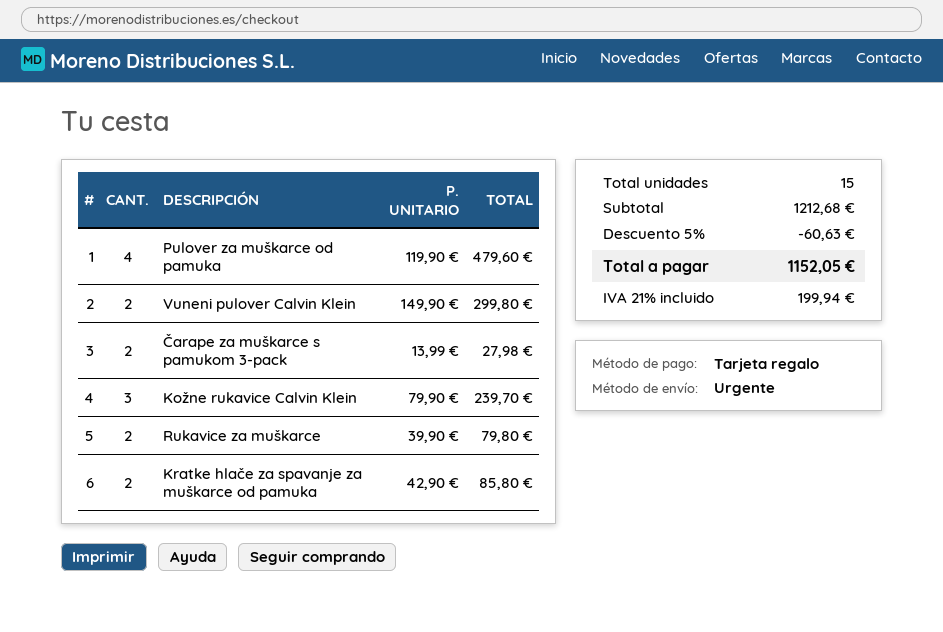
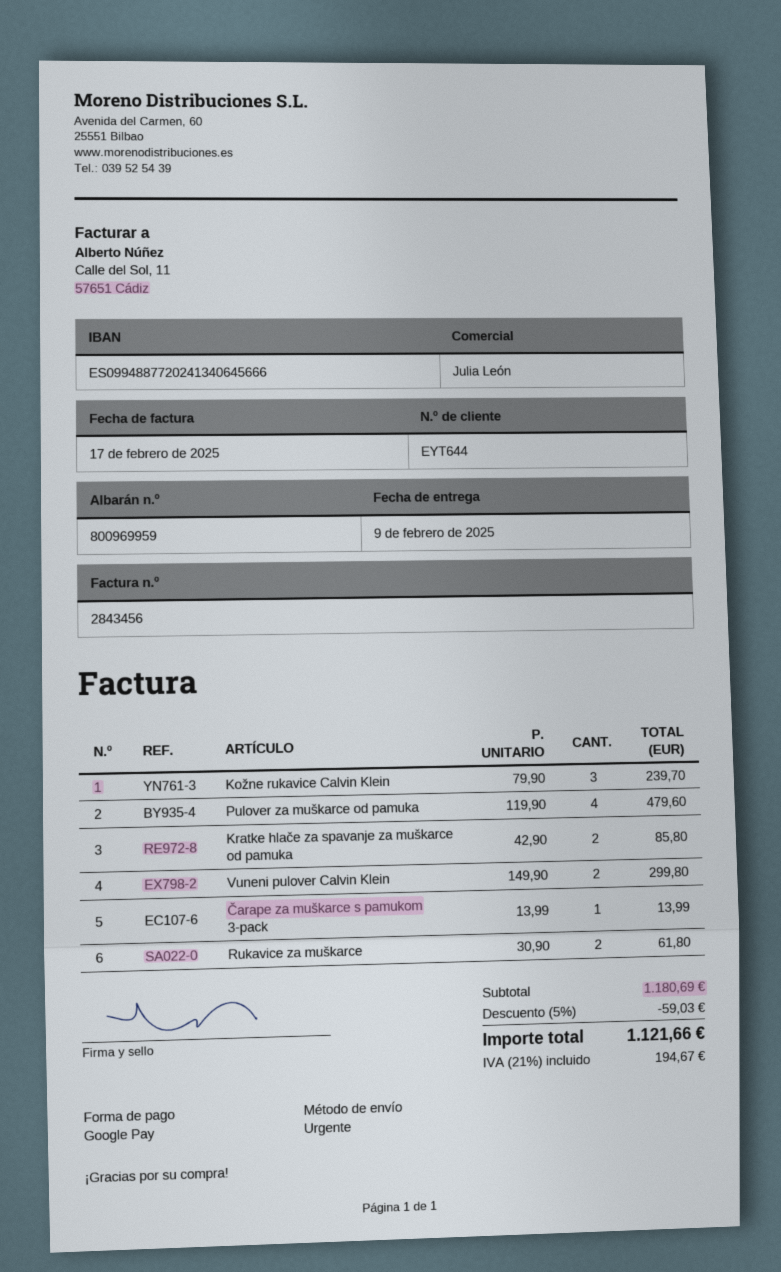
payment method: gift card -> Google Pay
Čarape za muškarce s pamukom 3-pack: 2 x 13.99 = 27.98 -> 1 x 13.99 = 13.99
Rukavice za muškarce: 2 x 39.90 = 79.80 -> 2 x 30.90 = 61.80
subtotal: 1212.68 -> 1180.69
discount: 5% = 60.63 -> 5% = 59.03
tax: 21% = 199.94 -> 21% = 194.67
total: 1152.05 -> 1121.66

